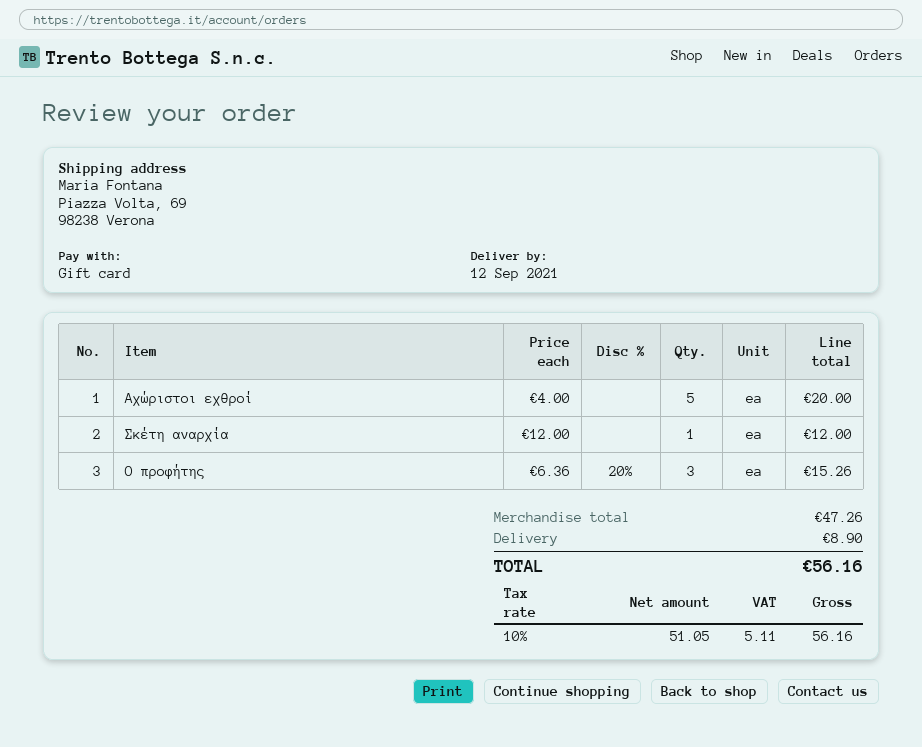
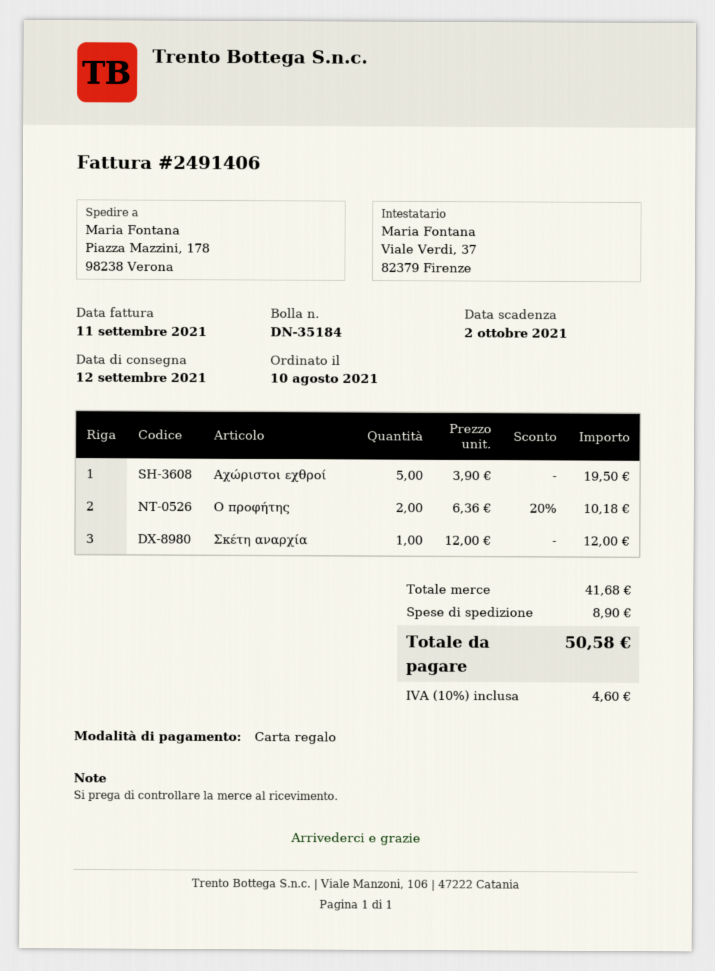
ship to: Piazza Volta, 69, 98238 Verona -> Piazza Mazzini, 178, 98238 Verona
Αχώριστοι εχθροί: 5 x 4.00 = 20.00 -> 5 x 3.90 = 19.50
Ο προφήτης: 3 x 6.36 - 20% = 15.26 -> 2 x 6.36 - 20% = 10.18
subtotal: 47.26 -> 41.68
tax: 10% = 5.11 -> 10% = 4.60
total: 56.16 -> 50.58

